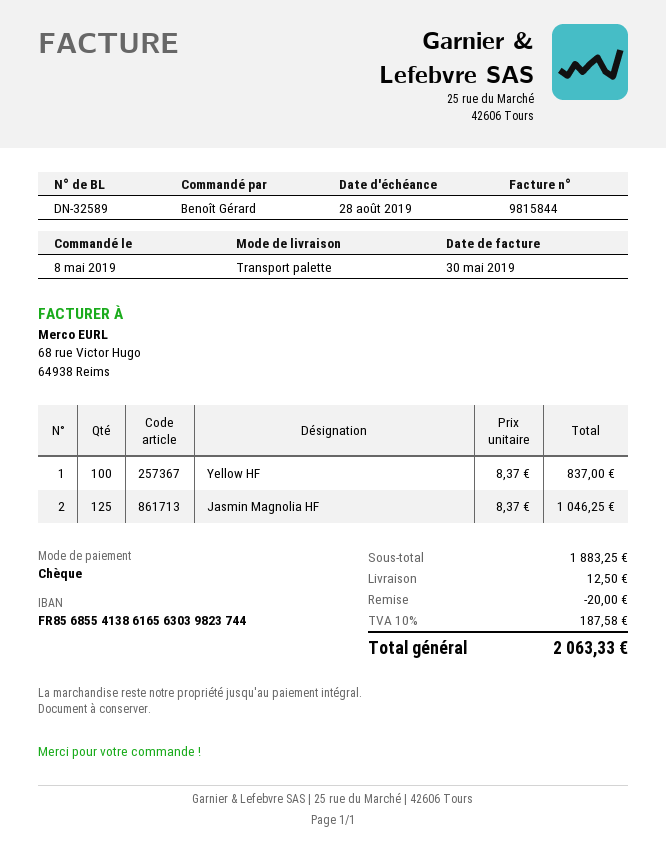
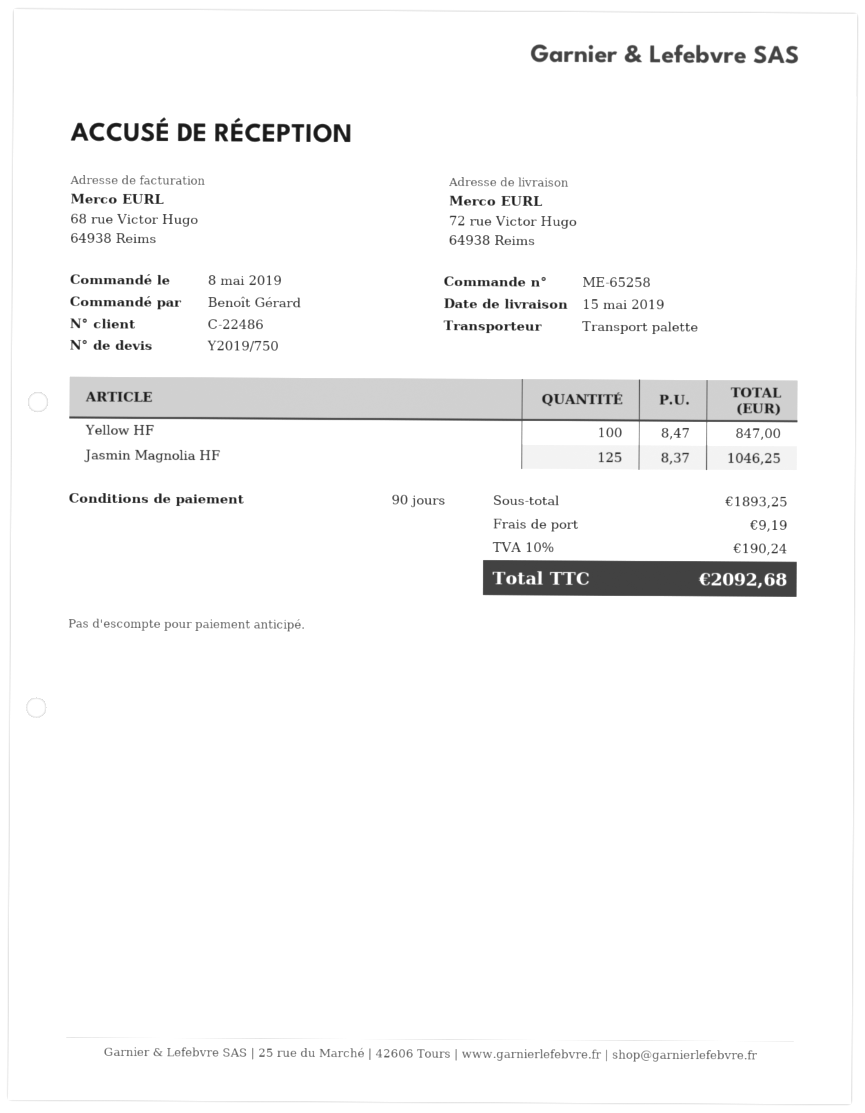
Yellow HF: 100 x 8.37 = 837.00 -> 100 x 8.47 = 847.00
subtotal: 1883.25 -> 1893.25
discount: 20.00 -> none
shipping: 12.50 -> 9.19
tax: 10% = 187.58 -> 10% = 190.24
total: 2063.33 -> 2092.68

